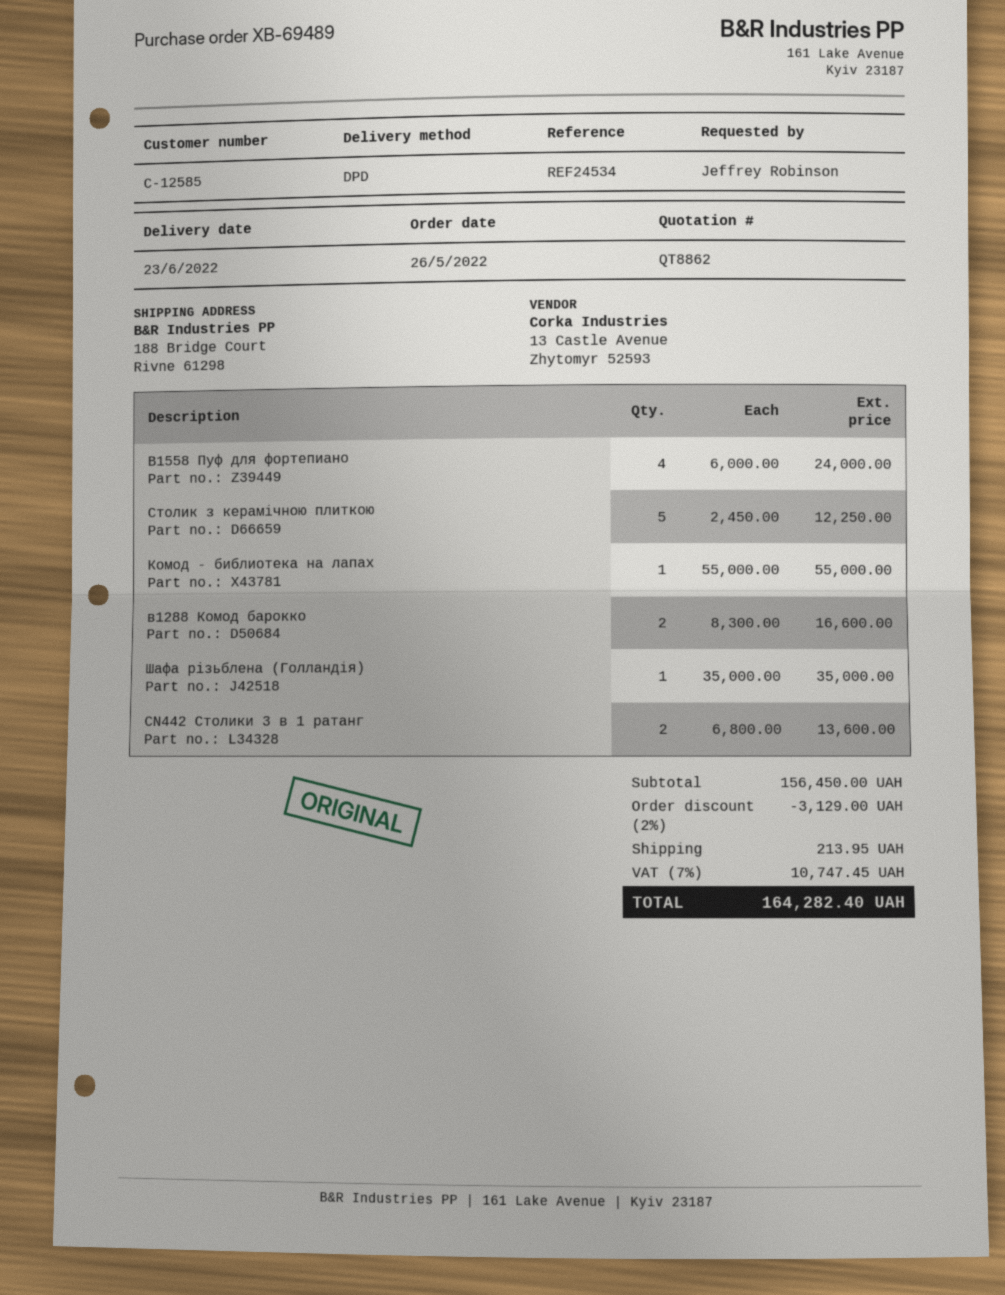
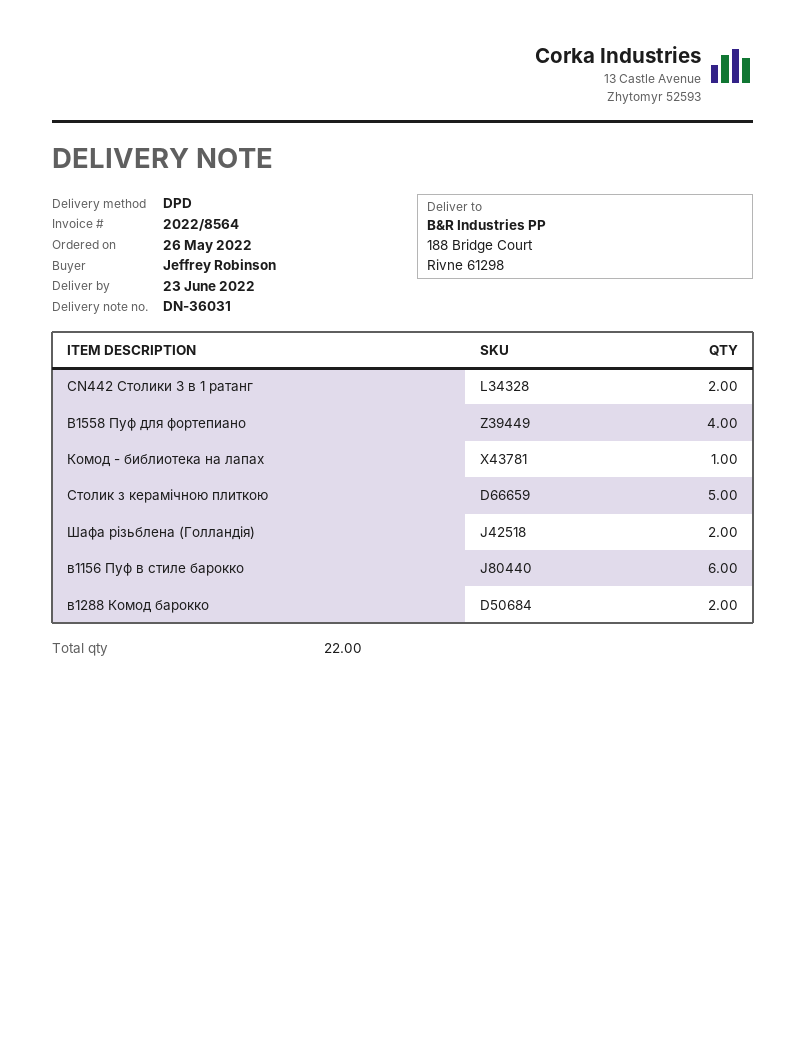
Шафа різьблена (Голландія): 1 -> 2
в1156 Пуф в стиле барокко: none -> 6

